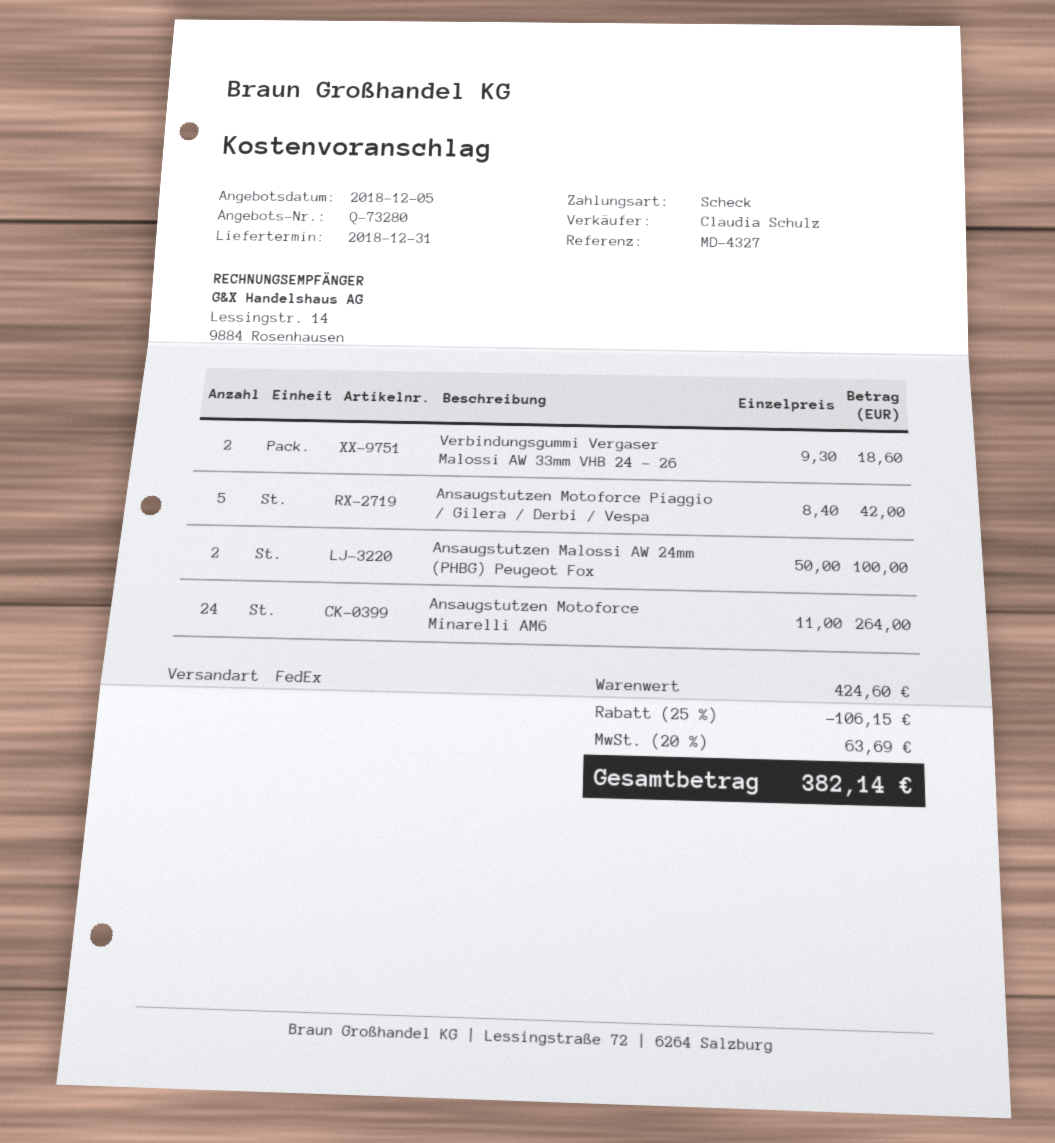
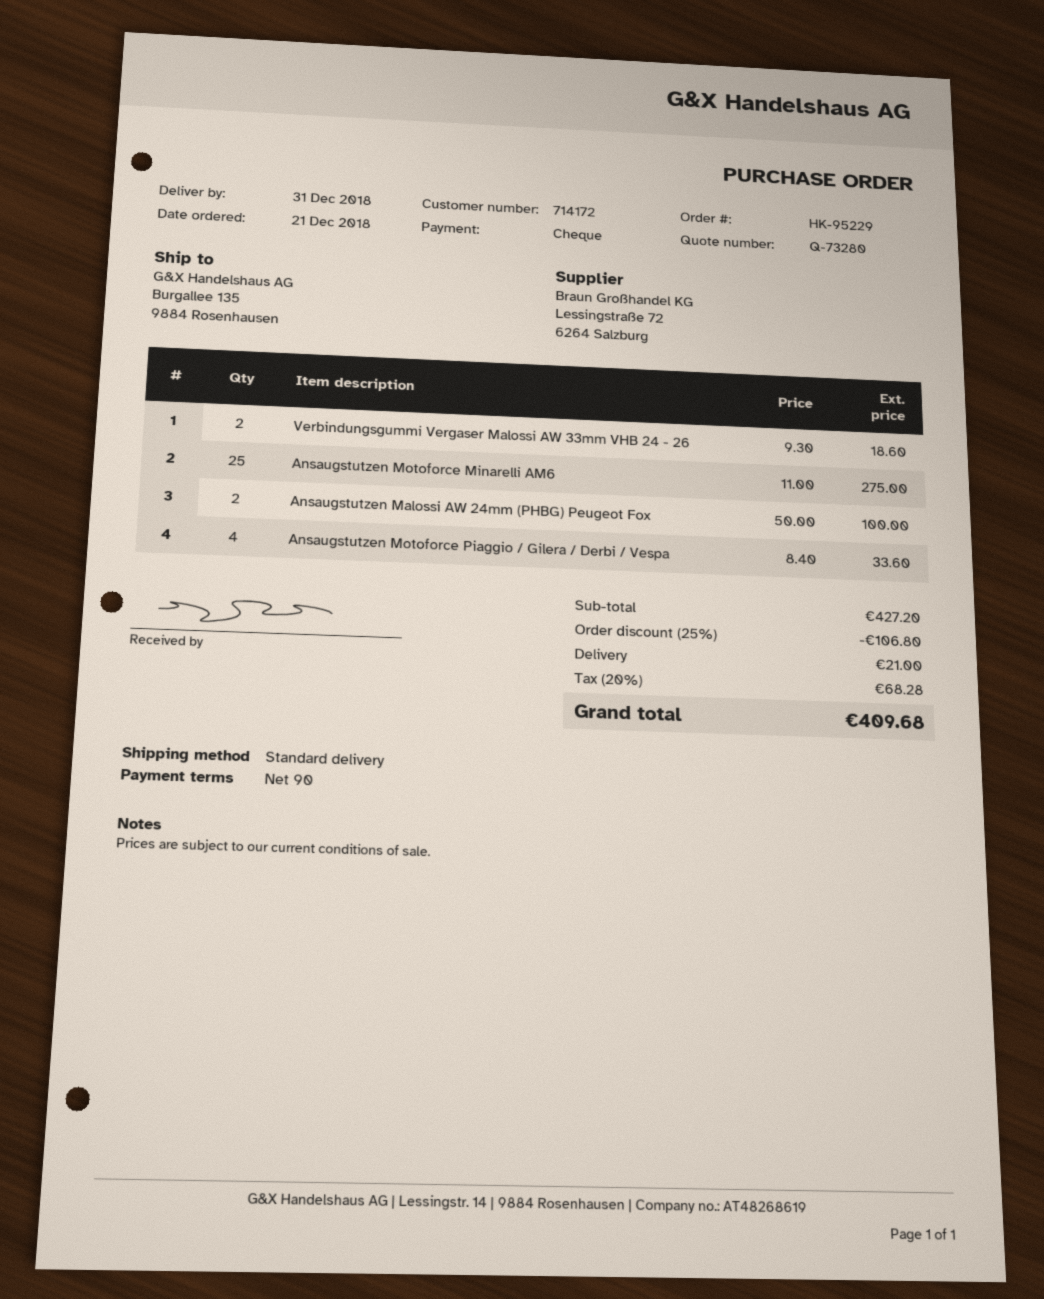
shipping method: FedEx -> standard
Ansaugstutzen Motoforce Piaggio / Gilera / Derbi / Vespa: 5 x 8.40 = 42.00 -> 4 x 8.40 = 33.60
Ansaugstutzen Motoforce Minarelli AM6: 24 x 11.00 = 264.00 -> 25 x 11.00 = 275.00
subtotal: 424.60 -> 427.20
discount: 25% = 106.15 -> 25% = 106.80
shipping: none -> 21.00
tax: 20% = 63.69 -> 20% = 68.28
total: 382.14 -> 409.68

